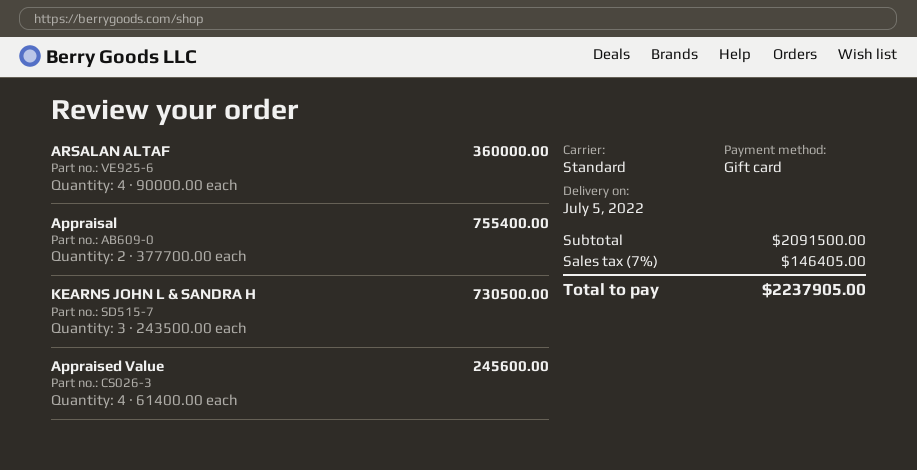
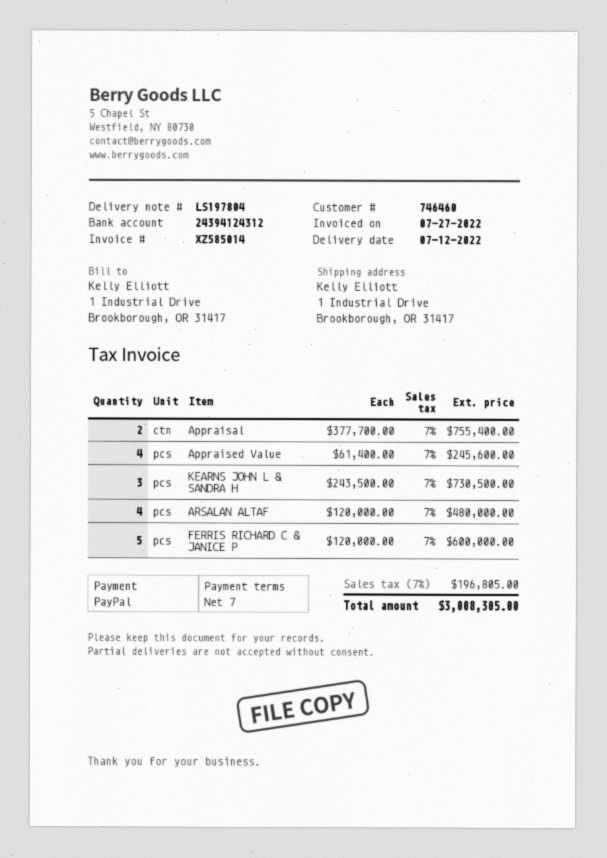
delivery date: 2022-07-05 -> 2022-07-12
payment method: gift card -> PayPal
ARSALAN ALTAF: 4 x 90000.00 = 360000.00 -> 4 x 120000.00 = 480000.00
FERRIS RICHARD C & JANICE P: none -> 5 x 120000.00 = 600000.00
tax: 7% = 146405.00 -> 7% = 196805.00
total: 2237905.00 -> 3008305.00

